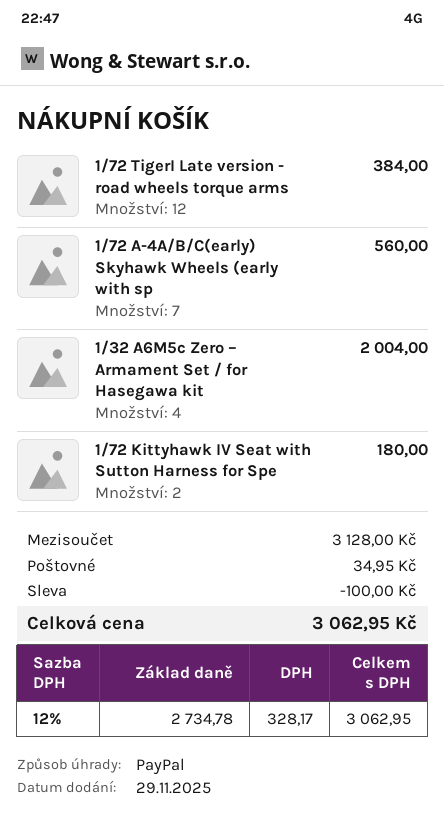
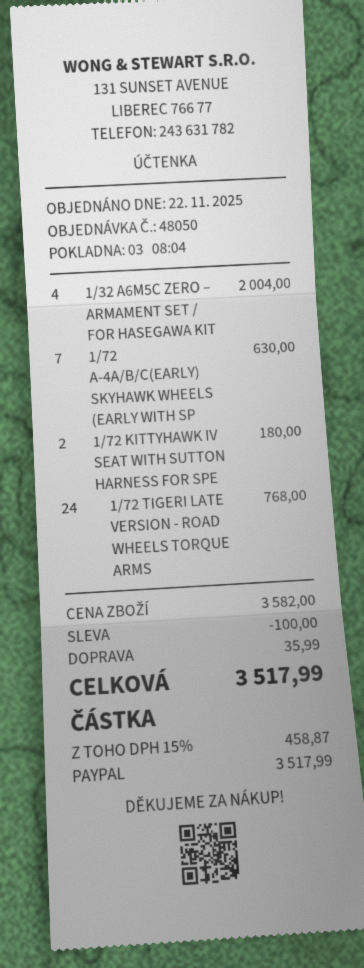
1/72 TigerI Late version - road wheels torque arms: 12 for 384.00 -> 24 for 768.00
1/72 A-4A/B/C(early) Skyhawk Wheels (early with sp: 7 for 560.00 -> 7 for 630.00
subtotal: 3128.00 -> 3582.00
shipping: 34.95 -> 35.99
tax: 12% = 328.17 -> 15% = 458.87
total: 3062.95 -> 3517.99

